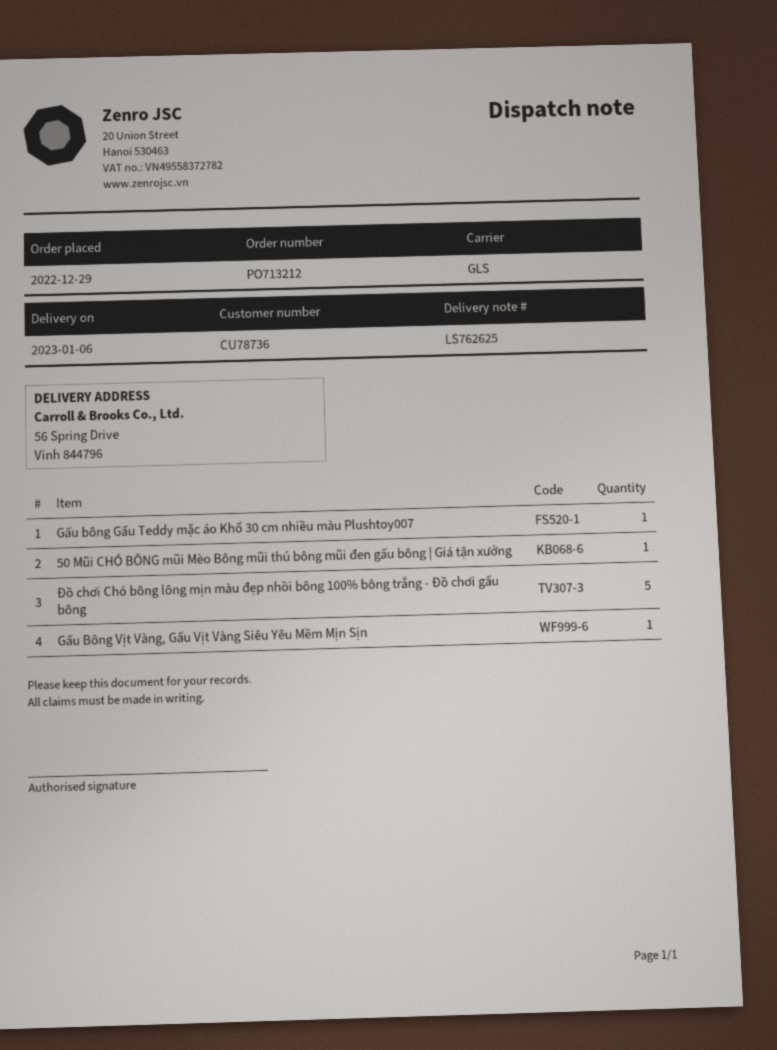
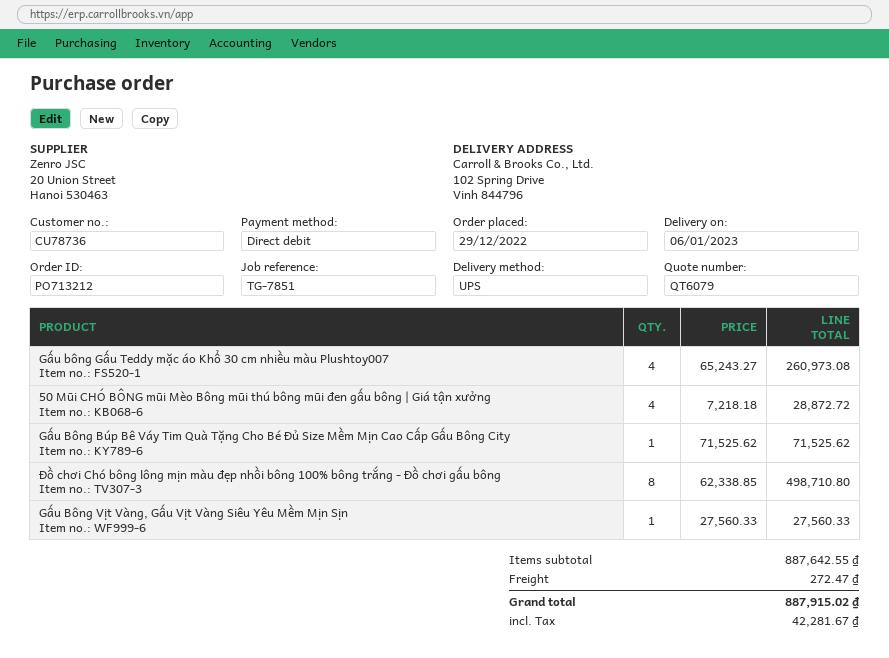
shipping method: GLS -> UPS
ship to: 56 Spring Drive, Vinh 844796 -> 102 Spring Drive, Vinh 844796
Gấu bông Gấu Teddy mặc áo Khổ 30 cm nhiều màu Plushtoy007: 1 -> 4
50 Mũi CHÓ BÔNG mũi Mèo Bông mũi thú bông mũi đen gấu bông | Giá tận xưởng: 1 -> 4
Đồ chơi Chó bông lông mịn màu đẹp nhồi bông 100% bông trắng - Đồ chơi gấu bông: 5 -> 8
Gấu Bông Búp Bê Váy Tim Quà Tặng Cho Bé Đủ Size Mềm Mịn Cao Cấp Gấu Bông City: none -> 1

